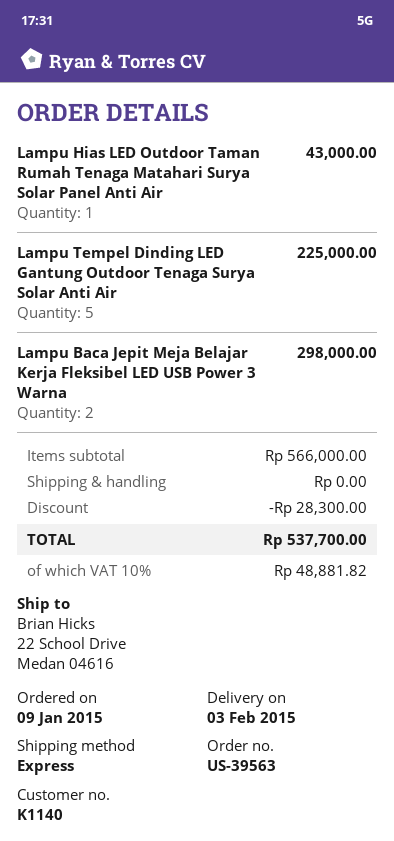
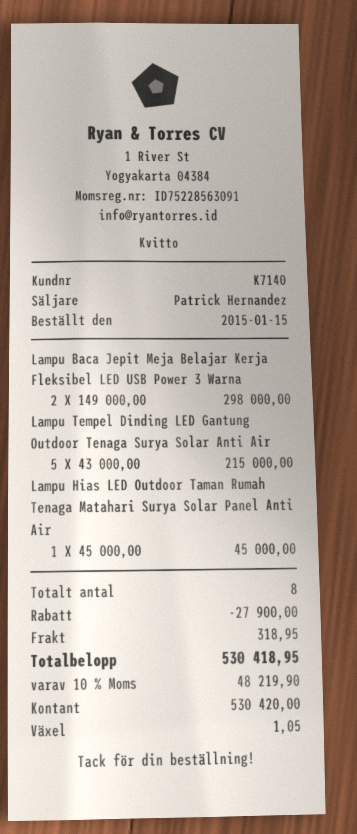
order date: 2015-01-09 -> 2015-01-15
customer number: K1140 -> K7140
Lampu Hias LED Outdoor Taman Rumah Tenaga Matahari Surya Solar Panel Anti Air: 1 for 43000.00 -> 1 for 45000.00
Lampu Tempel Dinding LED Gantung Outdoor Tenaga Surya Solar Anti Air: 5 for 225000.00 -> 5 for 215000.00
discount: 28300.00 -> 27900.00
shipping: 0.00 -> 318.95
tax: 10% = 48881.82 -> 10% = 48219.90
total: 537700.00 -> 530418.95

